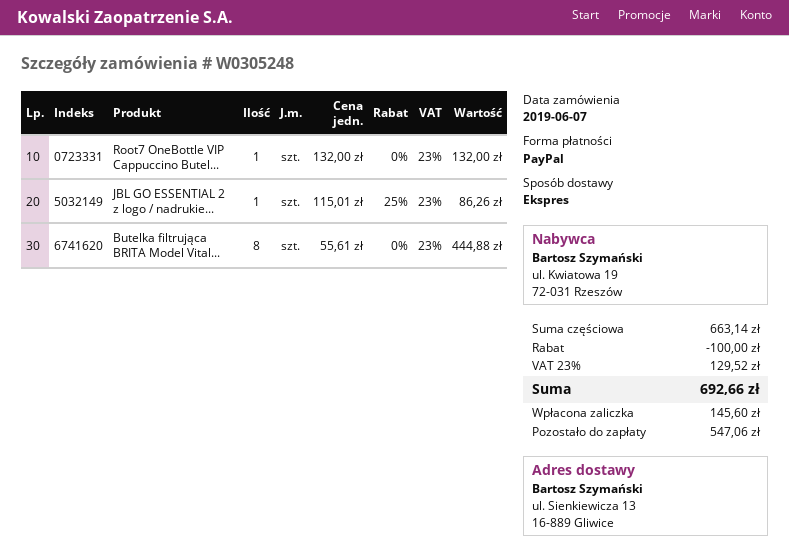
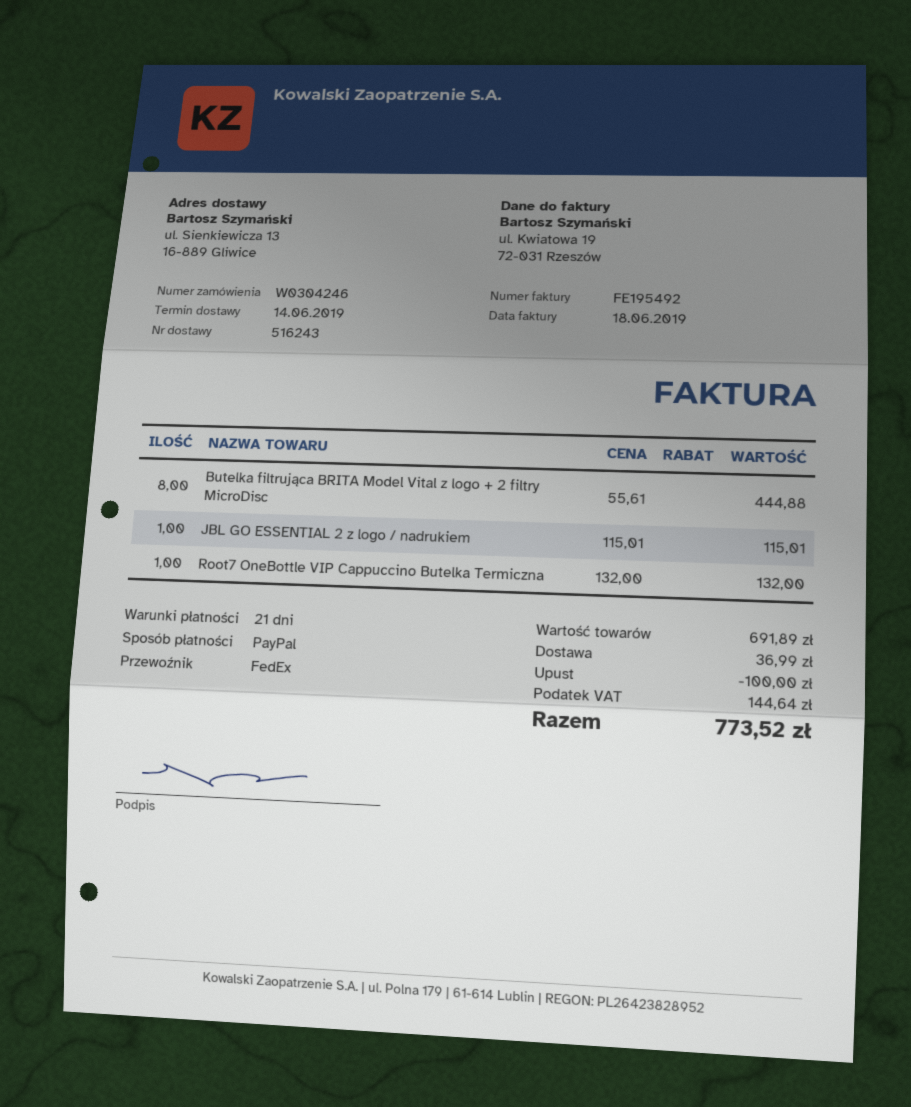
order number: W0305248 -> W0304246
shipping method: express -> FedEx
JBL GO ESSENTIAL 2 z logo / nadrukie...: 1 x 115.01 - 25% = 86.26 -> 1 x 115.01 = 115.01
subtotal: 663.14 -> 691.89
shipping: none -> 36.99
tax: 129.52 -> 144.64
total: 692.66 -> 773.52

